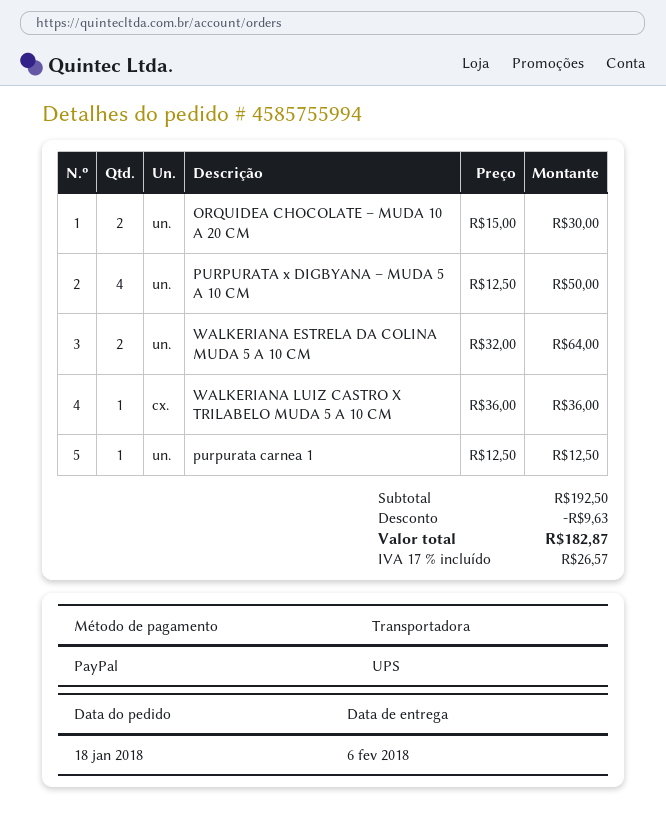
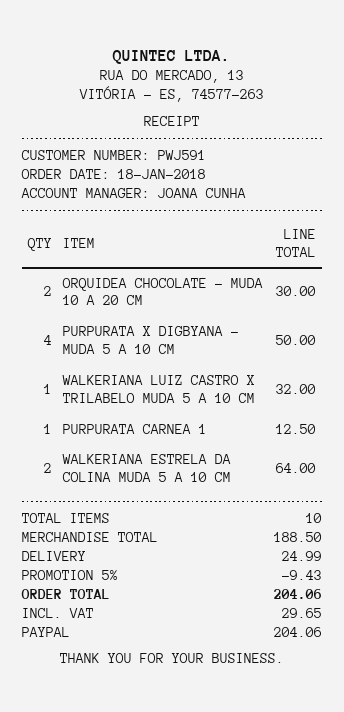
WALKERIANA LUIZ CASTRO X TRILABELO MUDA 5 A 10 CM: 1 for 36.00 -> 1 for 32.00
subtotal: 192.50 -> 188.50
discount: 9.63 -> 9.43
shipping: none -> 24.99
tax: 26.57 -> 29.65
total: 182.87 -> 204.06

